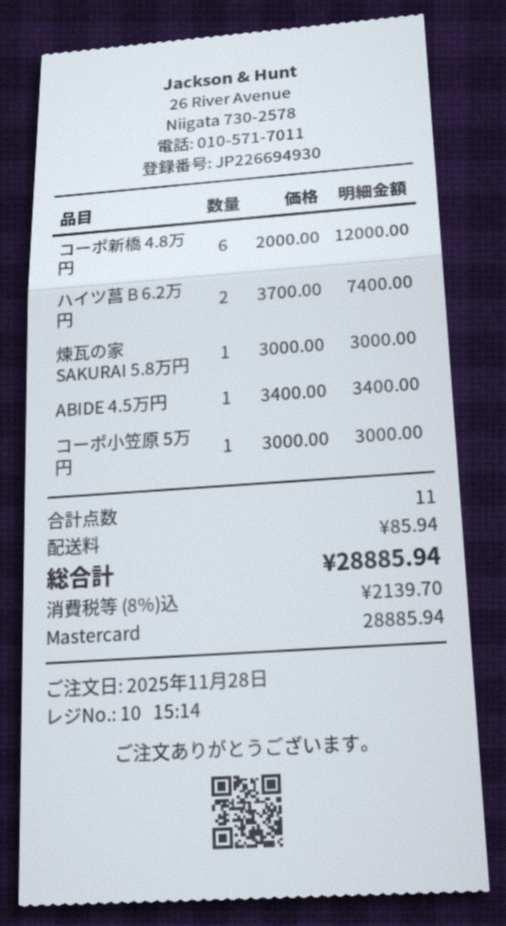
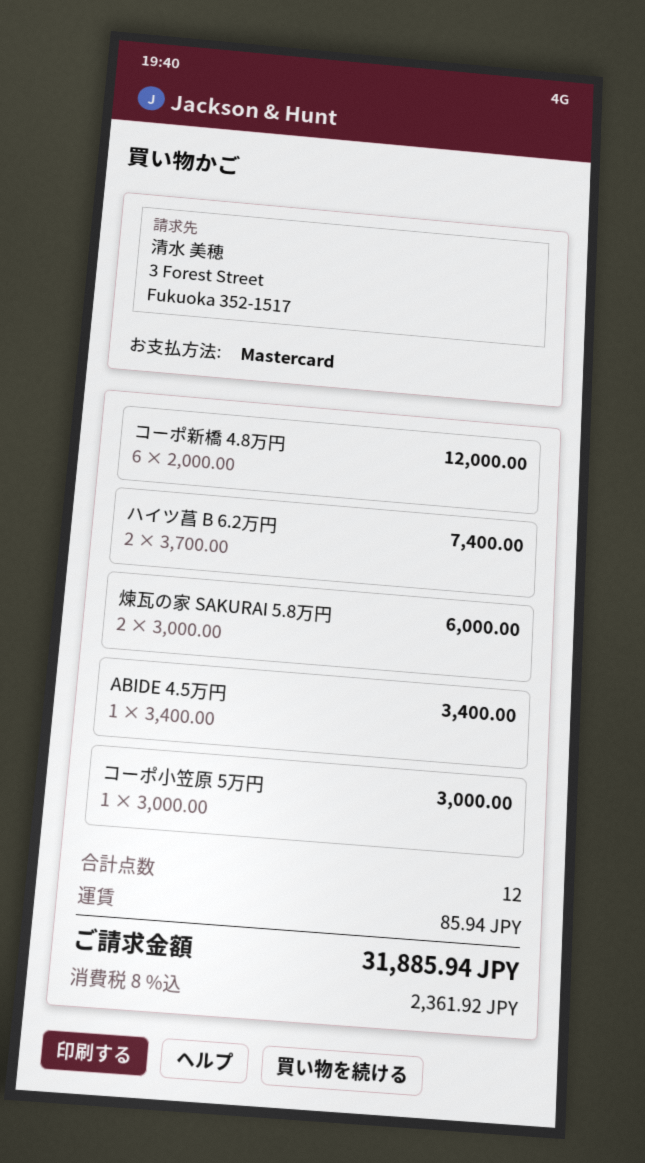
煉瓦の家 SAKURAI 5.8万円: 1 x 3000.00 = 3000.00 -> 2 x 3000.00 = 6000.00
total quantity: 11 -> 12
tax: 8% = 2139.70 -> 8% = 2361.92
total: 28885.94 -> 31885.94

